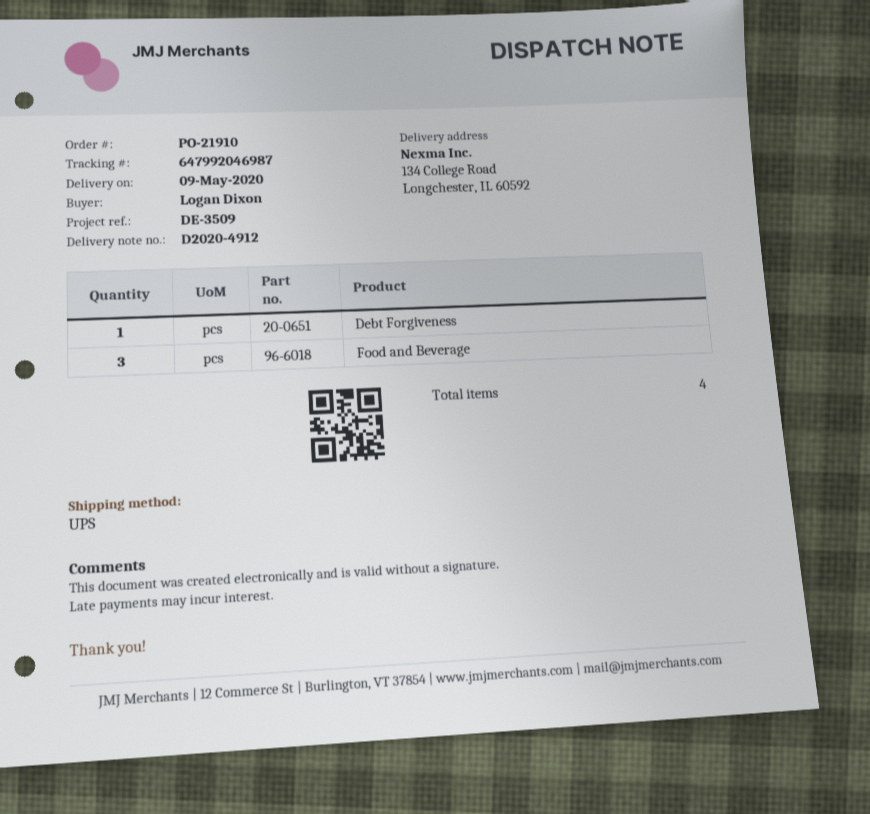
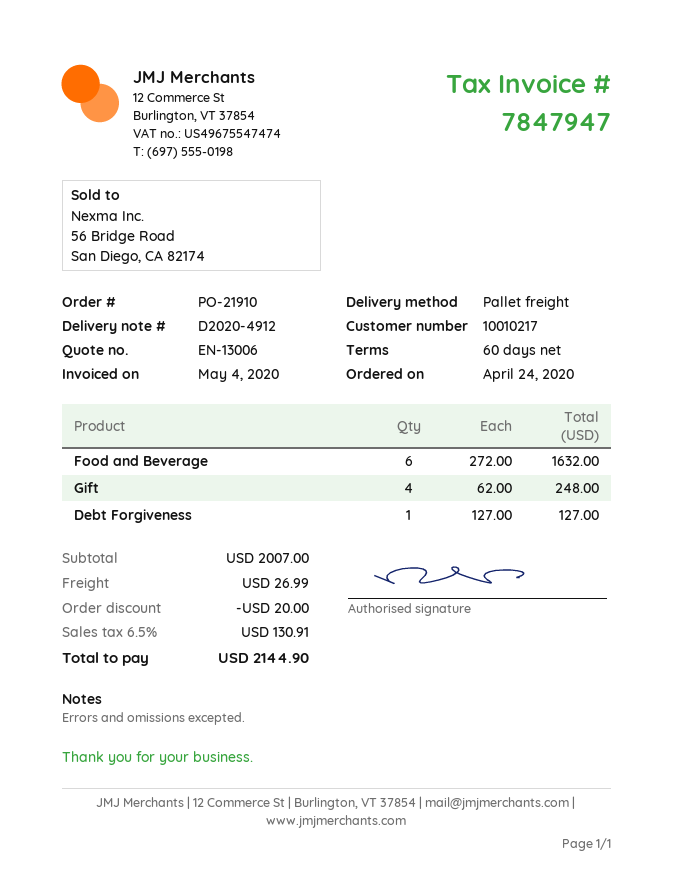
shipping method: UPS -> pallet freight
Food and Beverage: 3 -> 6
Gift: none -> 4

